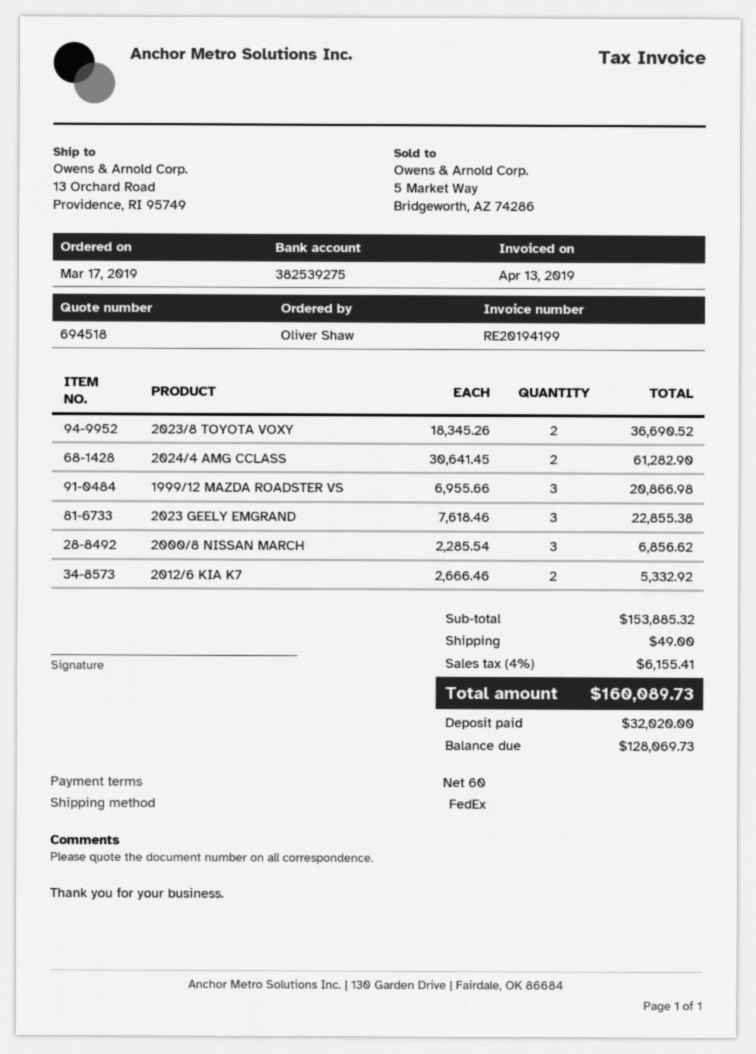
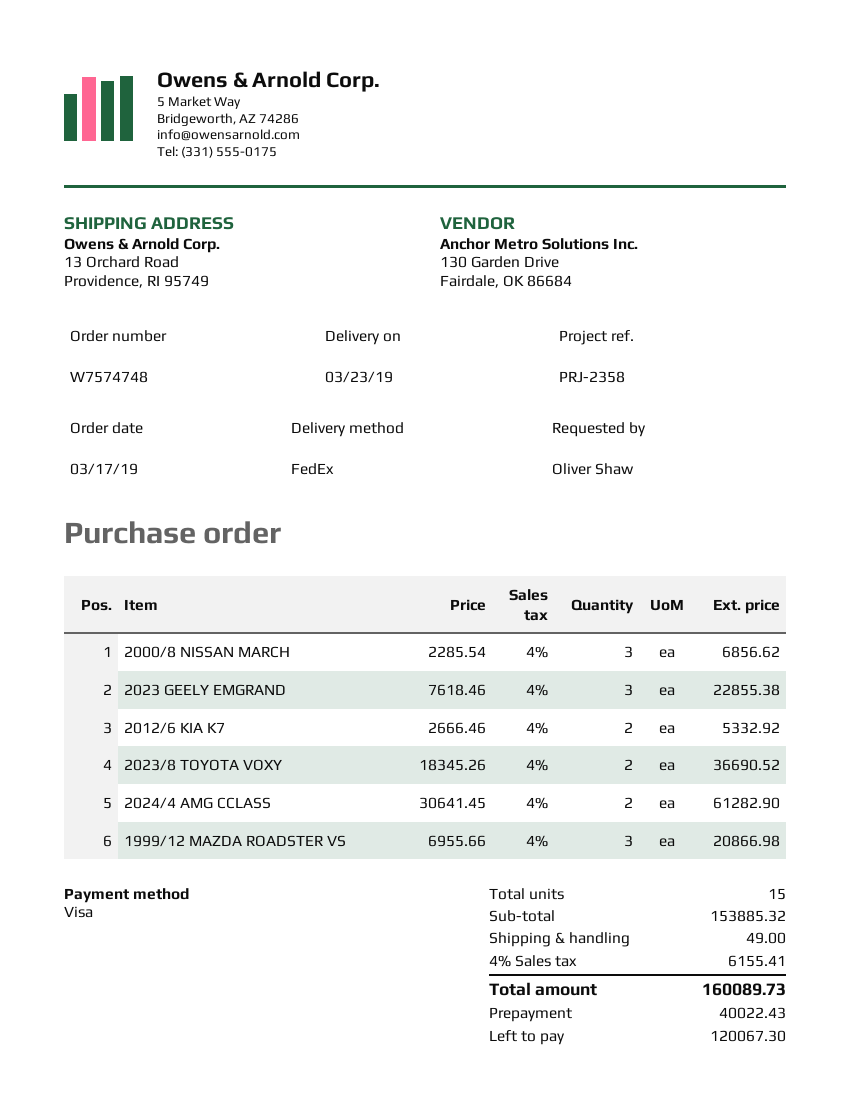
deposit: 32020.00 -> 40022.43
balance: 128069.73 -> 120067.30

